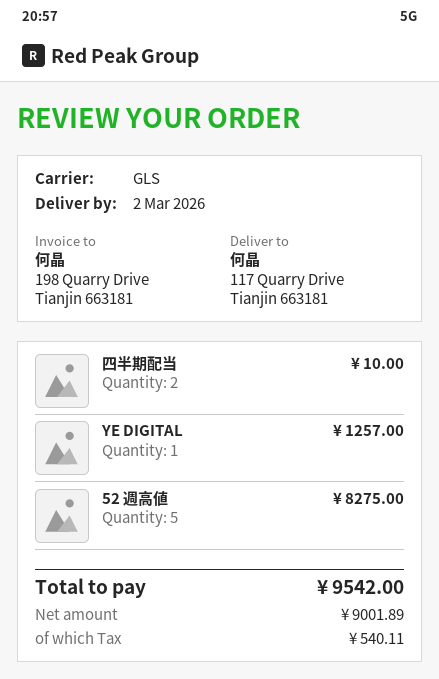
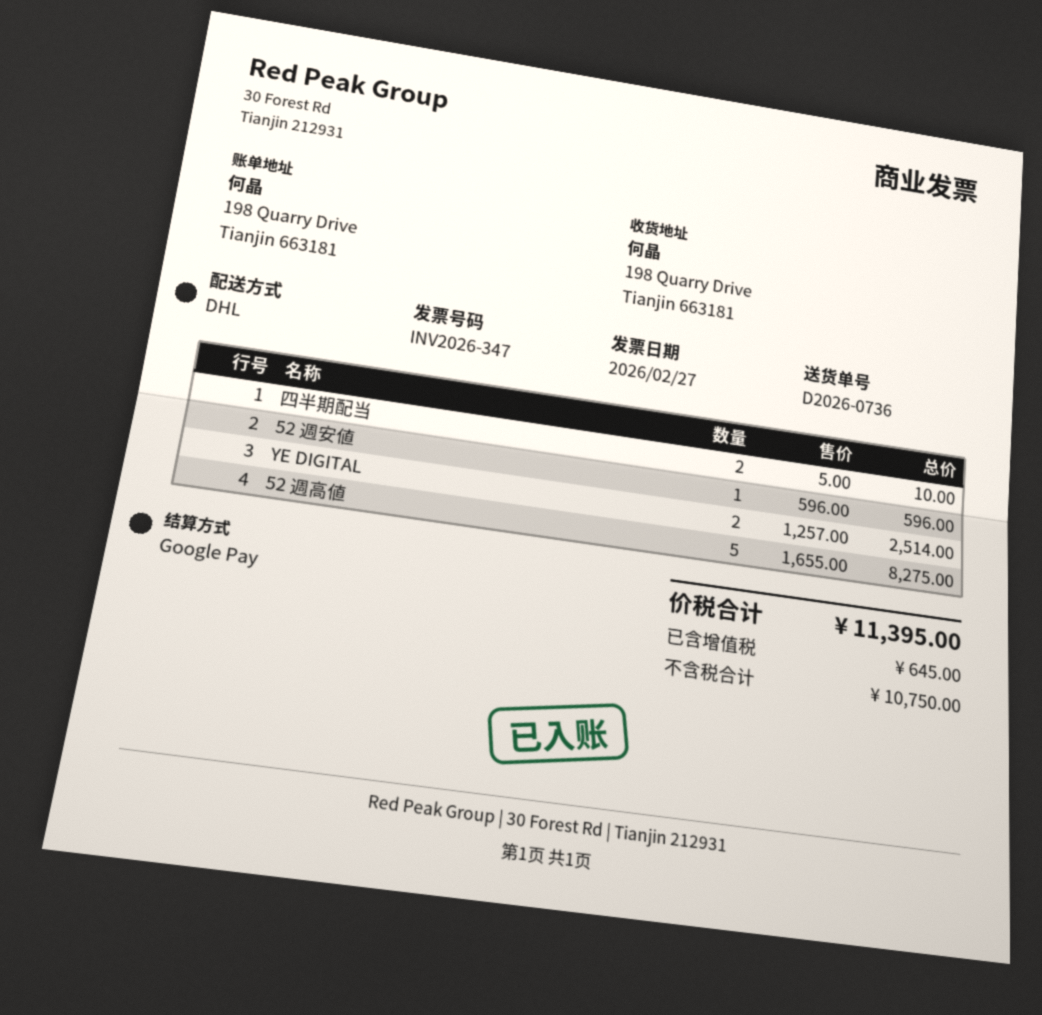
shipping method: GLS -> DHL
ship to: 117 Quarry Drive, Tianjin 663181 -> 198 Quarry Drive, Tianjin 663181
YE DIGITAL: 1 for 1257.00 -> 2 for 2514.00
52 週安値: none -> 1 for 596.00
net: 9001.89 -> 10750.00
tax: 540.11 -> 645.00
total: 9542.00 -> 11395.00

